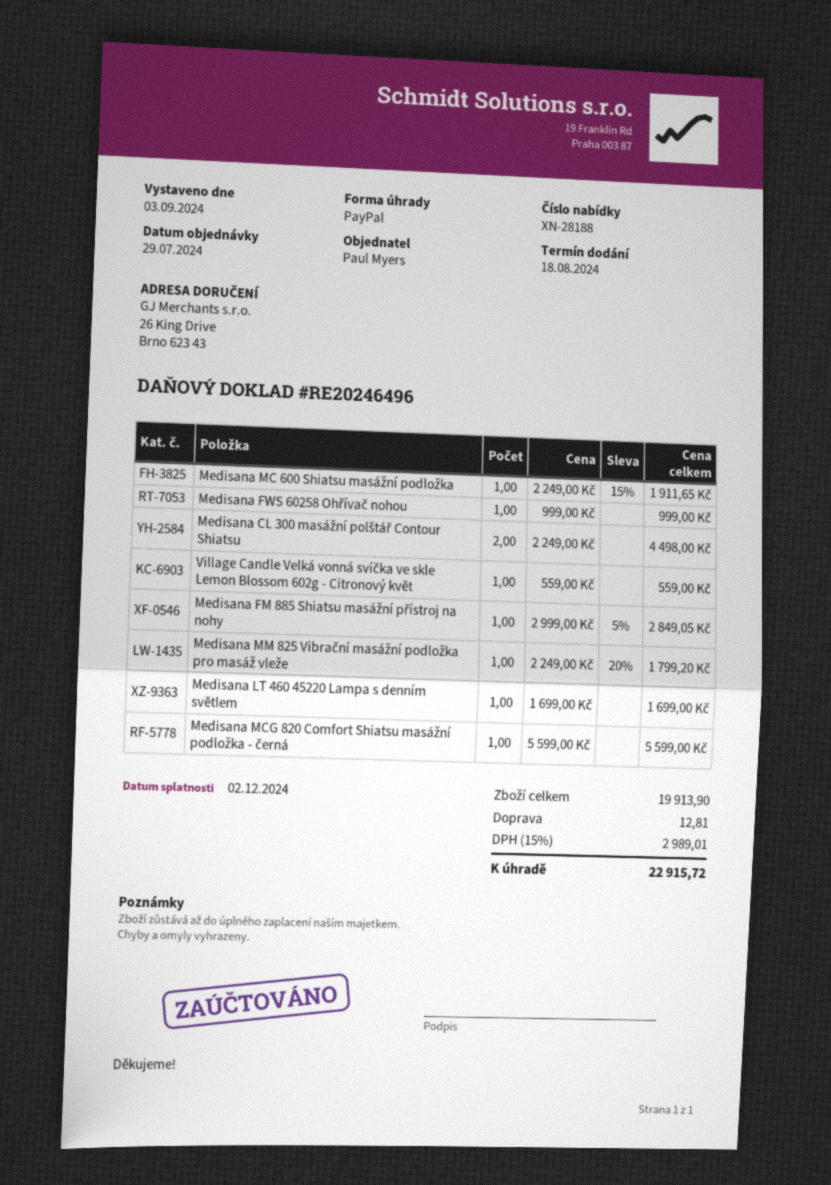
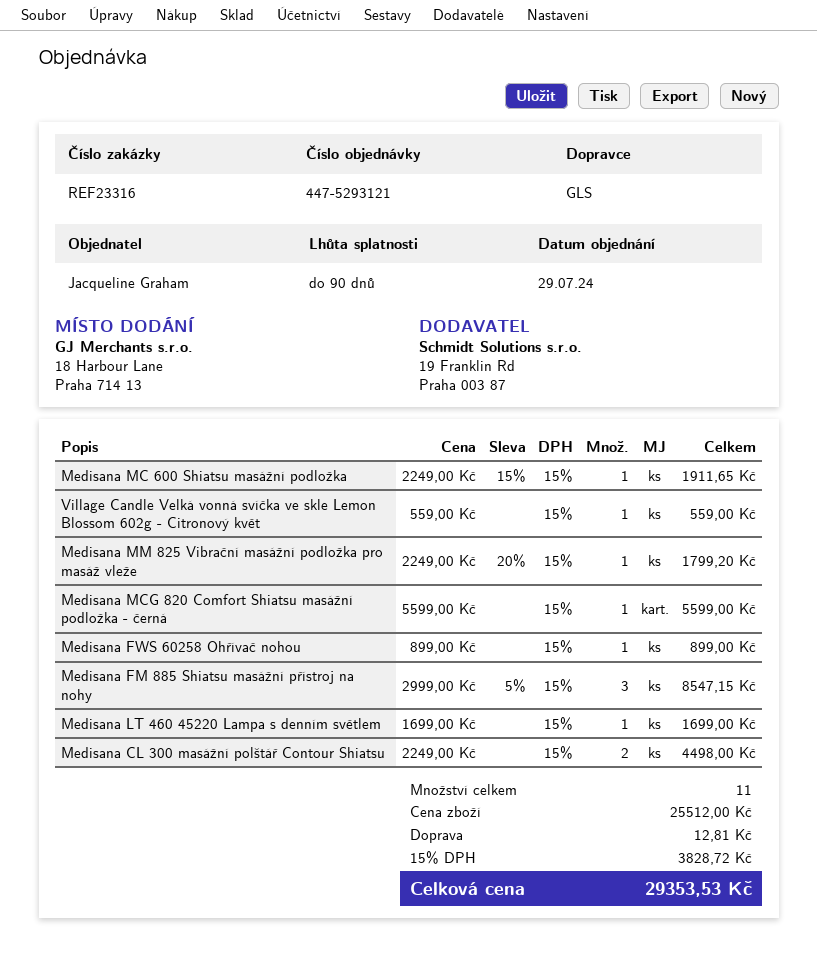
ordered by: Paul Myers -> Jacqueline Graham
ship to: 26 King Drive, Brno 623 43 -> 18 Harbour Lane, Praha 714 13
Medisana FWS 60258 Ohřívač nohou: 1 x 999.00 = 999.00 -> 1 x 899.00 = 899.00
Medisana FM 885 Shiatsu masážní přístroj na nohy: 1 x 2999.00 - 5% = 2849.05 -> 3 x 2999.00 - 5% = 8547.15
subtotal: 19913.90 -> 25512.00
tax: 15% = 2989.01 -> 15% = 3828.72
total: 22915.72 -> 29353.53

